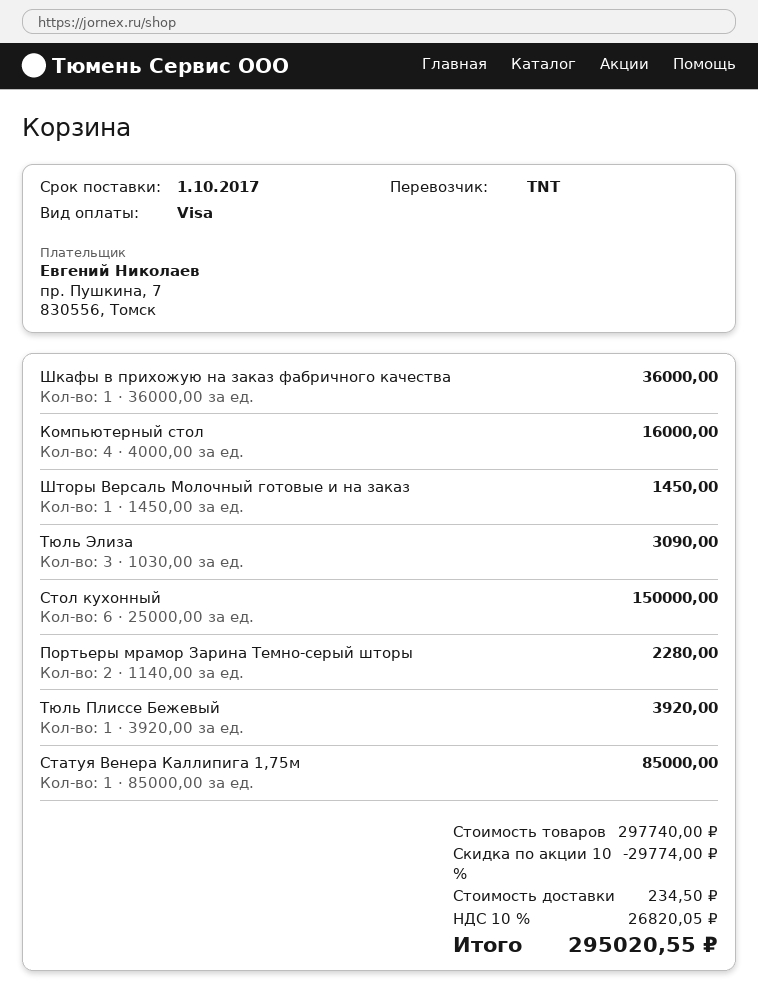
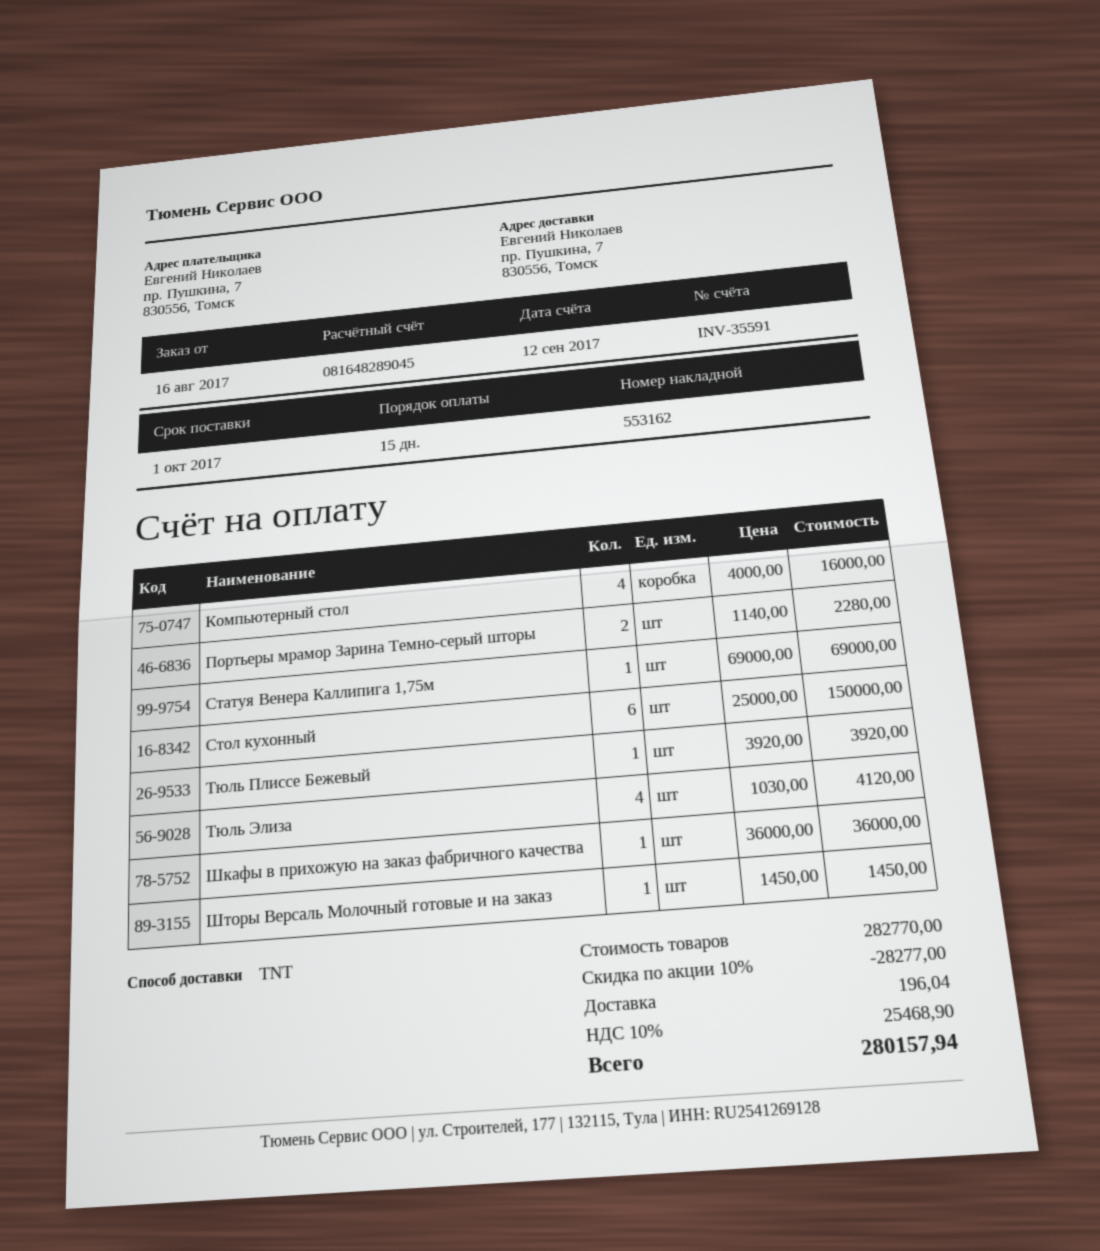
Тюль Элиза: 3 x 1030.00 = 3090.00 -> 4 x 1030.00 = 4120.00
Статуя Венера Каллипига 1,75м: 1 x 85000.00 = 85000.00 -> 1 x 69000.00 = 69000.00
subtotal: 297740.00 -> 282770.00
discount: 10% = 29774.00 -> 10% = 28277.00
shipping: 234.50 -> 196.04
tax: 10% = 26820.05 -> 10% = 25468.90
total: 295020.55 -> 280157.94

